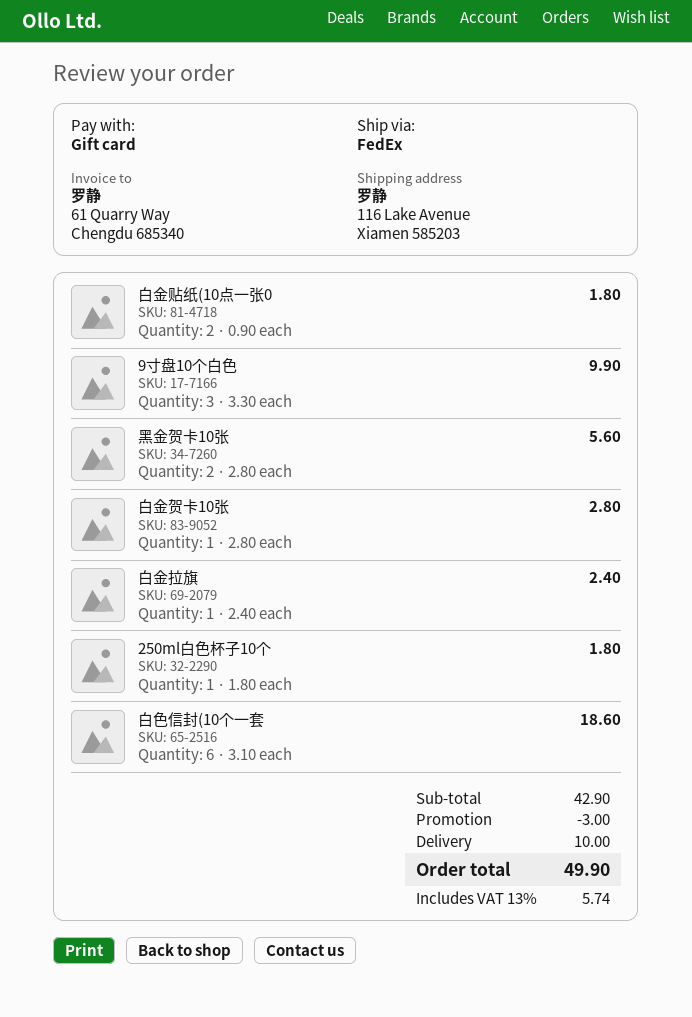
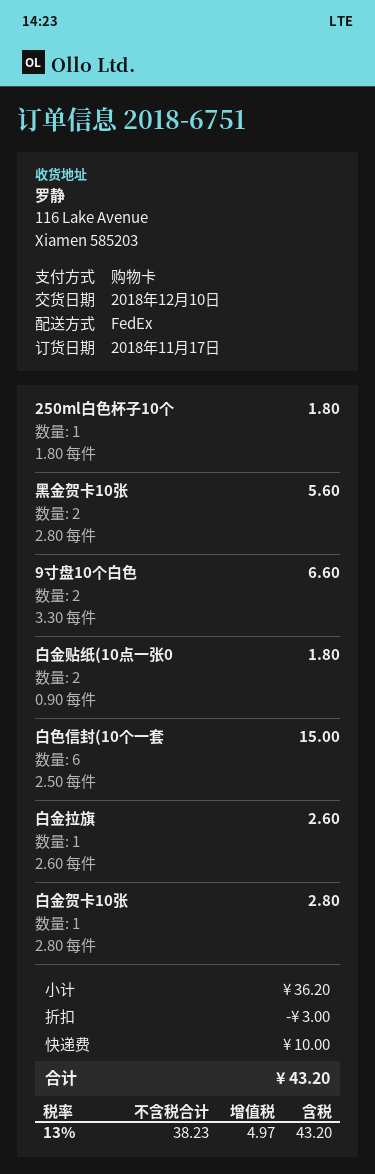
9寸盘10个白色: 3 x 3.30 = 9.90 -> 2 x 3.30 = 6.60
白金拉旗: 1 x 2.40 = 2.40 -> 1 x 2.60 = 2.60
白色信封(10个一套: 6 x 3.10 = 18.60 -> 6 x 2.50 = 15.00
subtotal: 42.90 -> 36.20
tax: 13% = 5.74 -> 13% = 4.97
total: 49.90 -> 43.20

